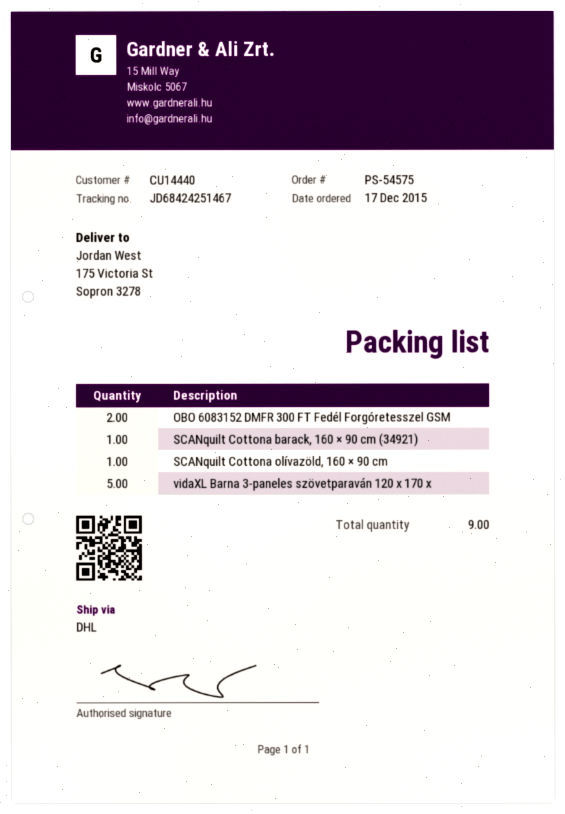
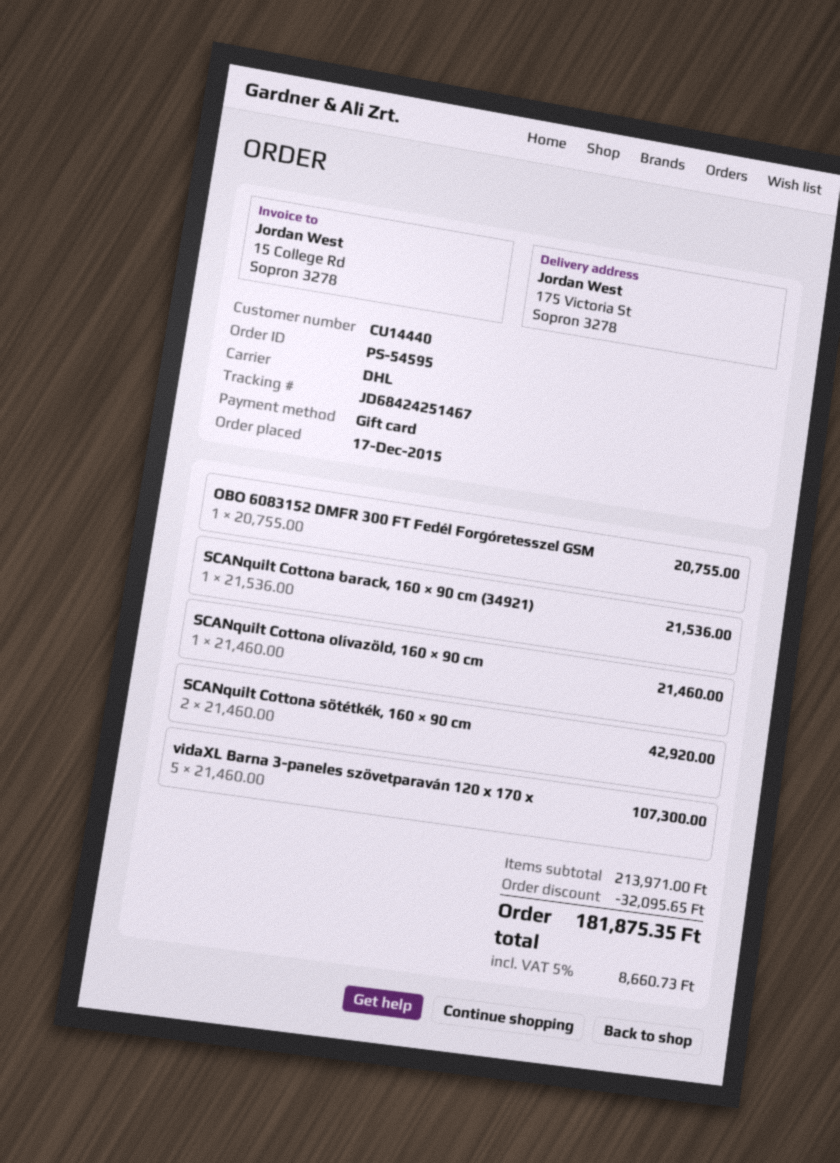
order number: PS-54575 -> PS-54595
OBO 6083152 DMFR 300 FT Fedél Forgóretesszel GSM: 2 -> 1
SCANquilt Cottona sötétkék, 160 × 90 cm: none -> 2

